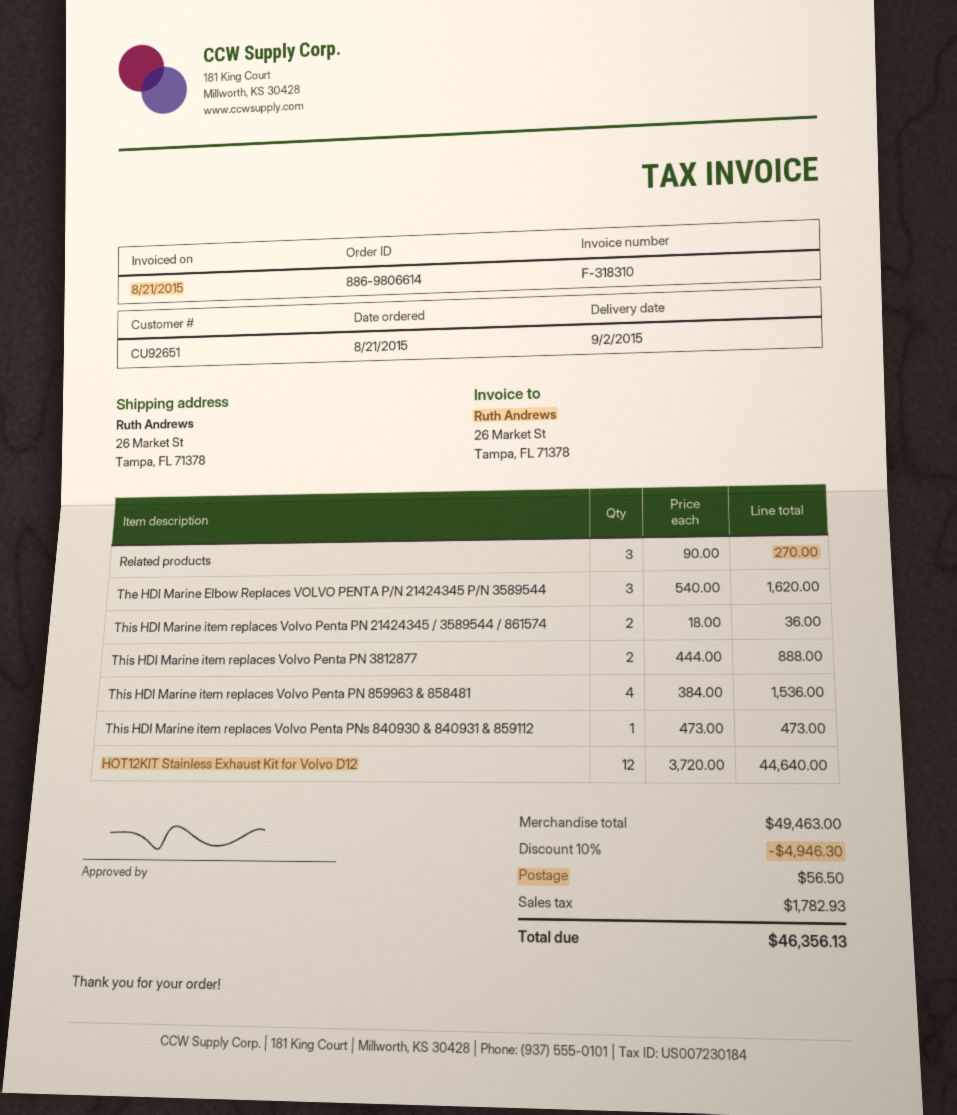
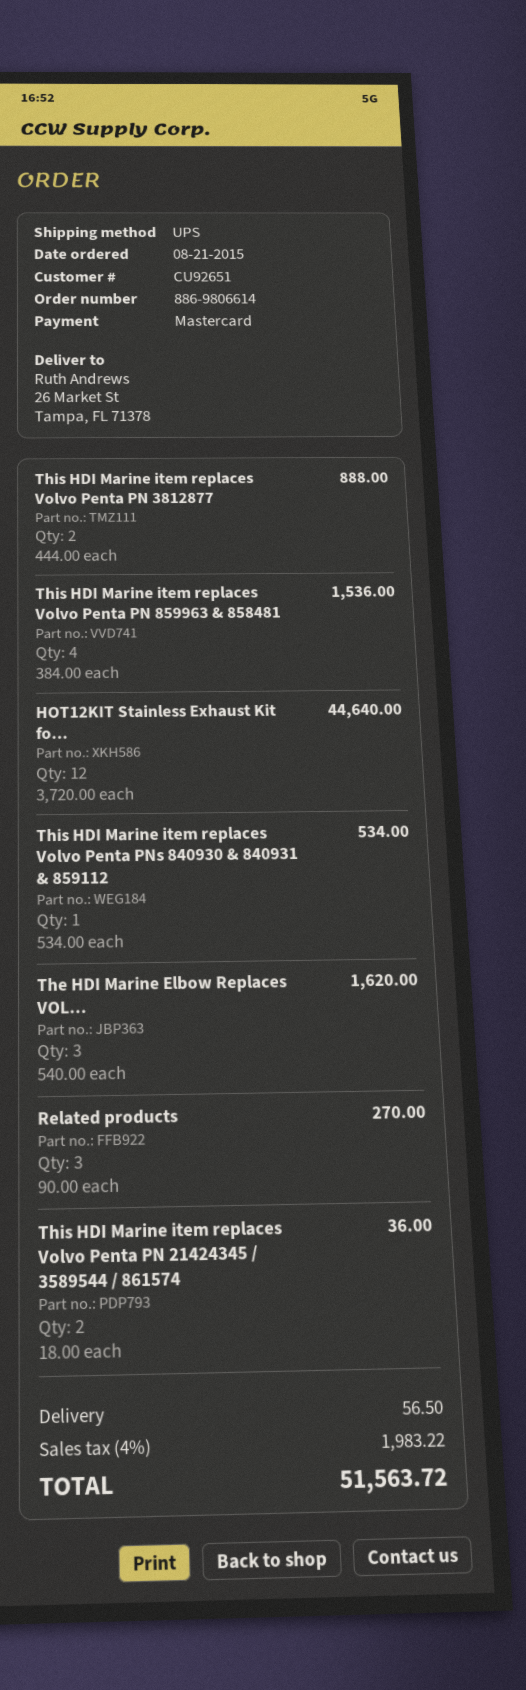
This HDI Marine item replaces Volvo Penta PNs 840930 & 840931 & 859112: 1 x 473.00 = 473.00 -> 1 x 534.00 = 534.00
discount: 10% = 4946.30 -> none
tax: 1782.93 -> 1983.22
total: 46356.13 -> 51563.72

